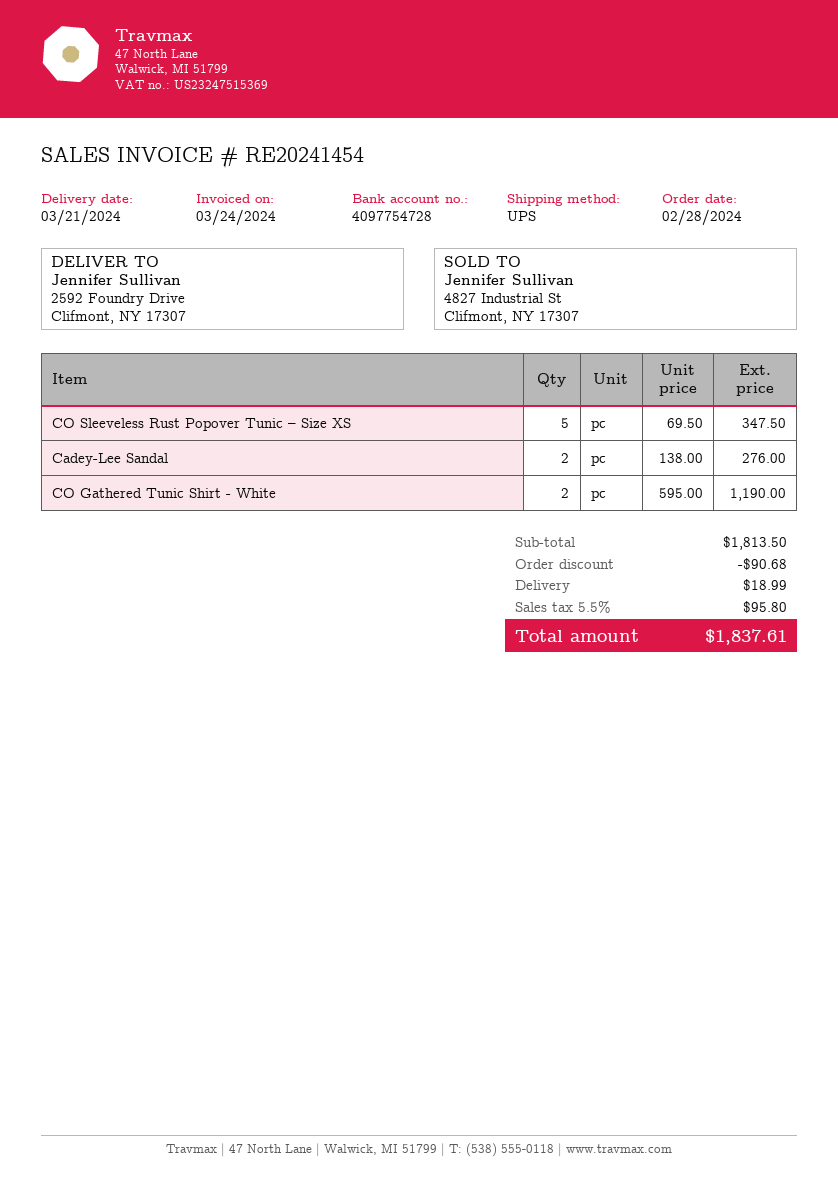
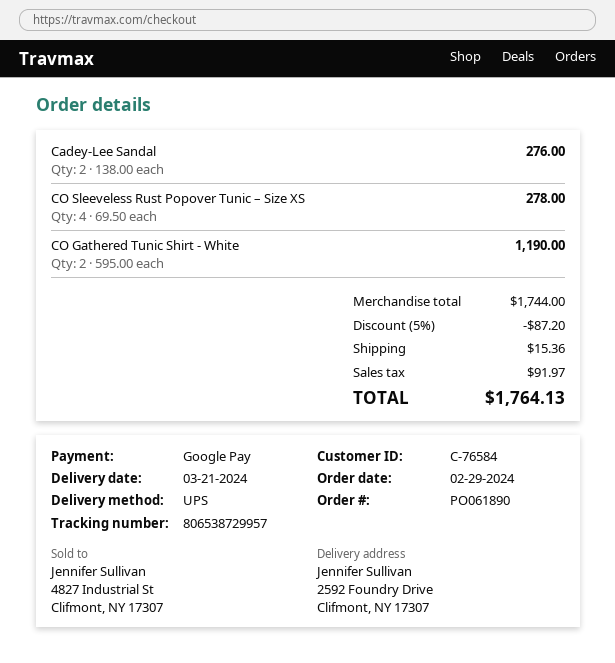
order date: 2024-02-28 -> 2024-02-29
CO Sleeveless Rust Popover Tunic – Size XS: 5 x 69.50 = 347.50 -> 4 x 69.50 = 278.00
subtotal: 1813.50 -> 1744.00
discount: 90.68 -> 87.20
shipping: 18.99 -> 15.36
tax: 95.80 -> 91.97
total: 1837.61 -> 1764.13

